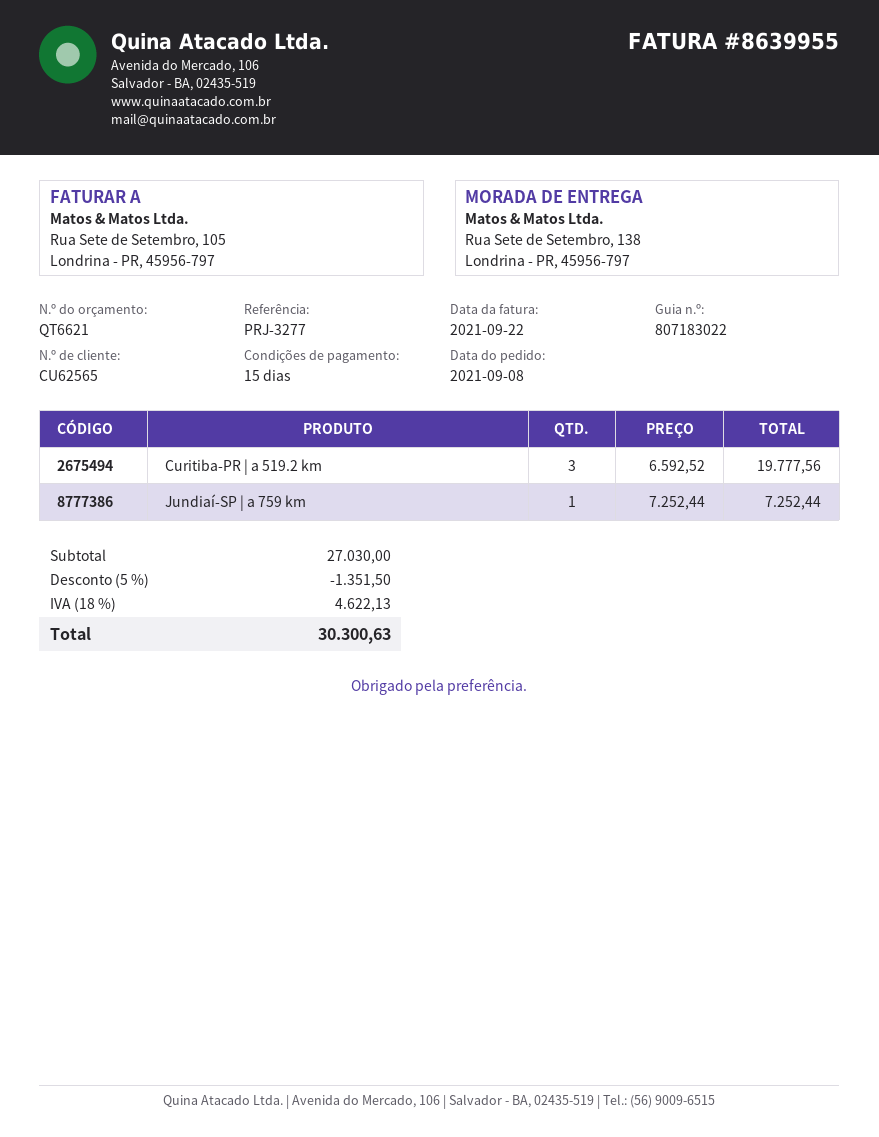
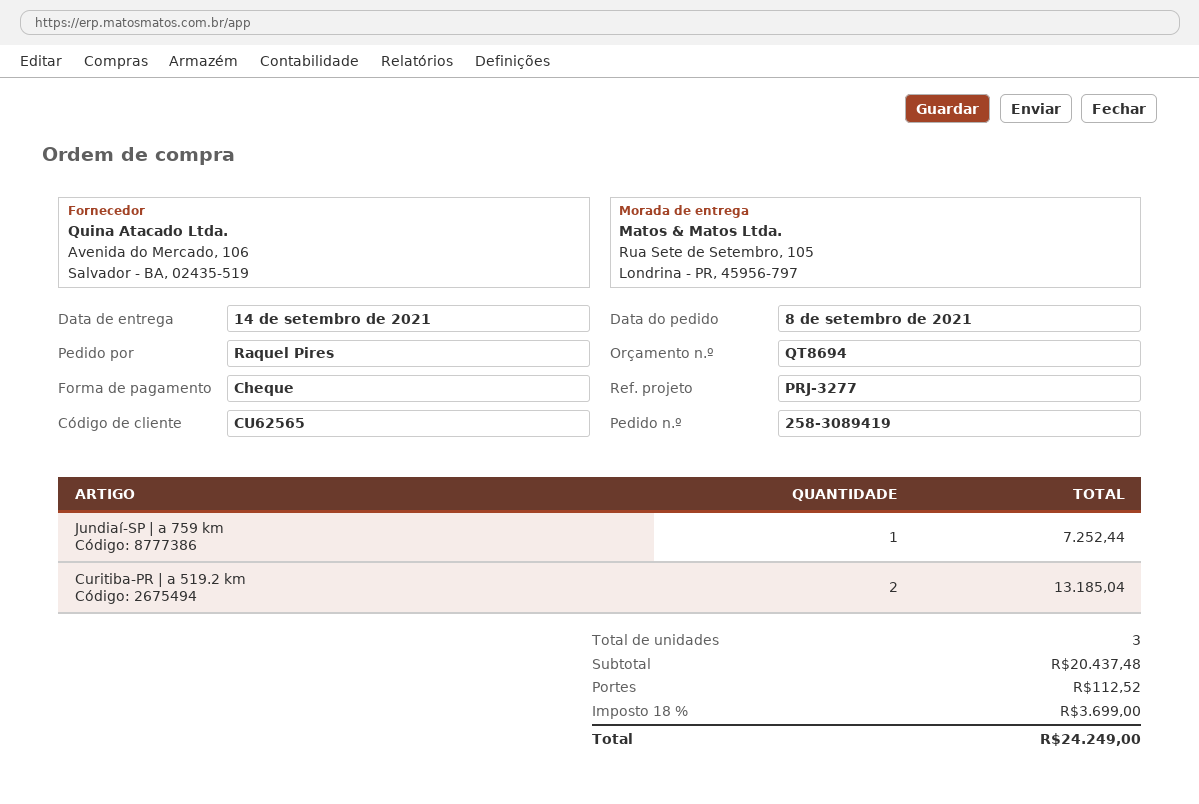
quote number: QT6621 -> QT8694
ship to: Rua Sete de Setembro, 138, Londrina - PR, 45956-797 -> Rua Sete de Setembro, 105, Londrina - PR, 45956-797
Curitiba-PR | a 519.2 km: 3 for 19777.56 -> 2 for 13185.04
subtotal: 27030.00 -> 20437.48
discount: 5% = 1351.50 -> none
shipping: none -> 112.52
tax: 18% = 4622.13 -> 18% = 3699.00
total: 30300.63 -> 24249.00

